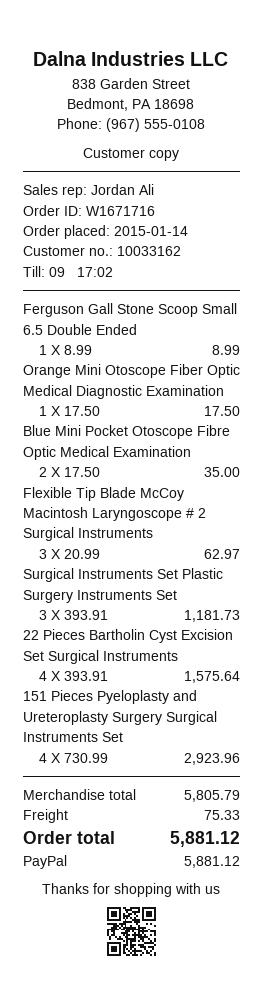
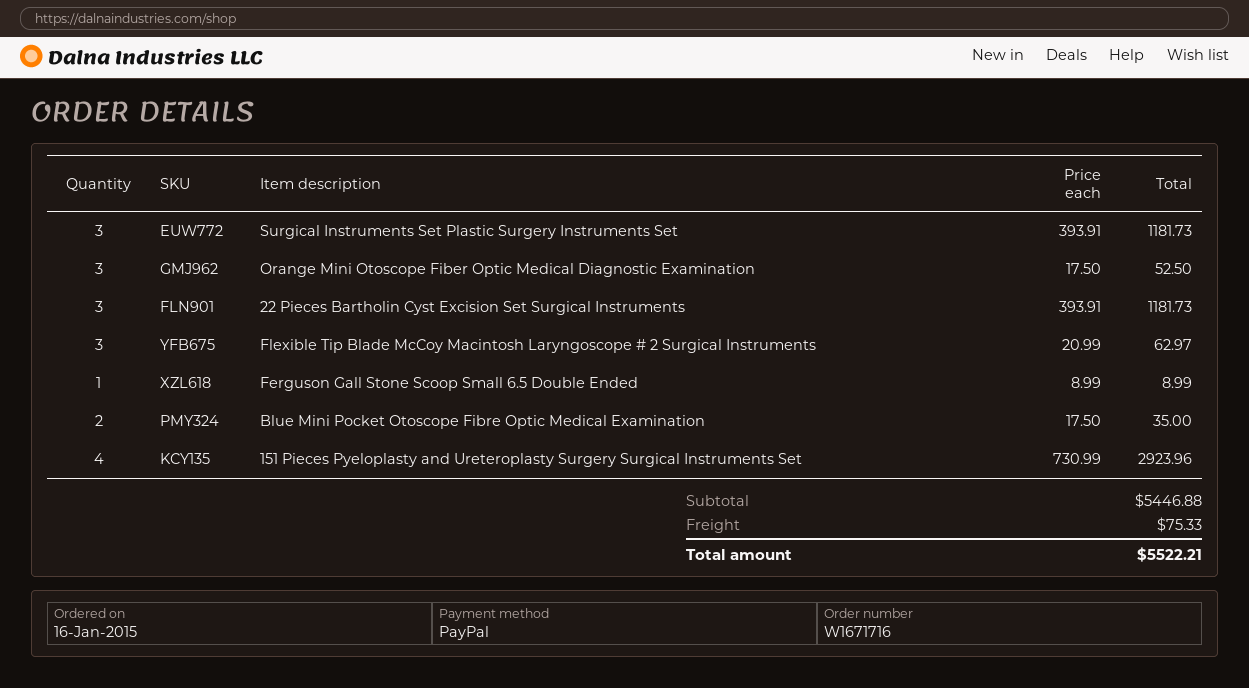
order date: 2015-01-14 -> 2015-01-16
Orange Mini Otoscope Fiber Optic Medical Diagnostic Examination: 1 x 17.50 = 17.50 -> 3 x 17.50 = 52.50
22 Pieces Bartholin Cyst Excision Set Surgical Instruments: 4 x 393.91 = 1575.64 -> 3 x 393.91 = 1181.73
subtotal: 5805.79 -> 5446.88
total: 5881.12 -> 5522.21

